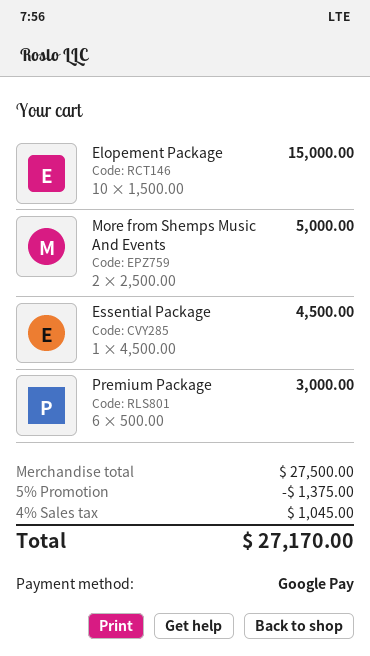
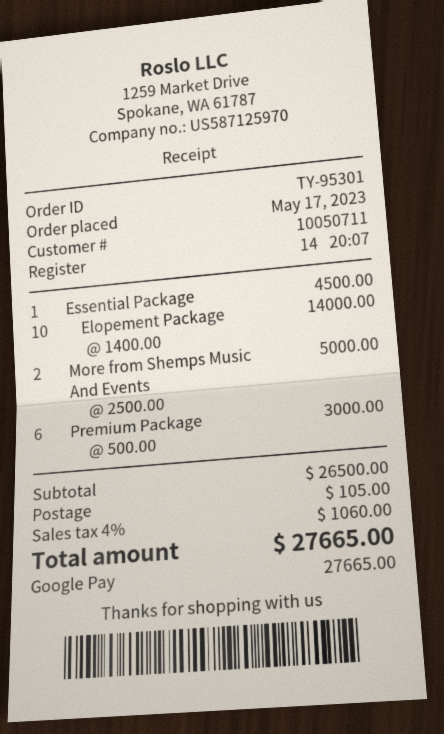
Elopement Package: 10 x 1500.00 = 15000.00 -> 10 x 1400.00 = 14000.00
subtotal: 27500.00 -> 26500.00
discount: 5% = 1375.00 -> none
shipping: none -> 105.00
tax: 4% = 1045.00 -> 4% = 1060.00
total: 27170.00 -> 27665.00

